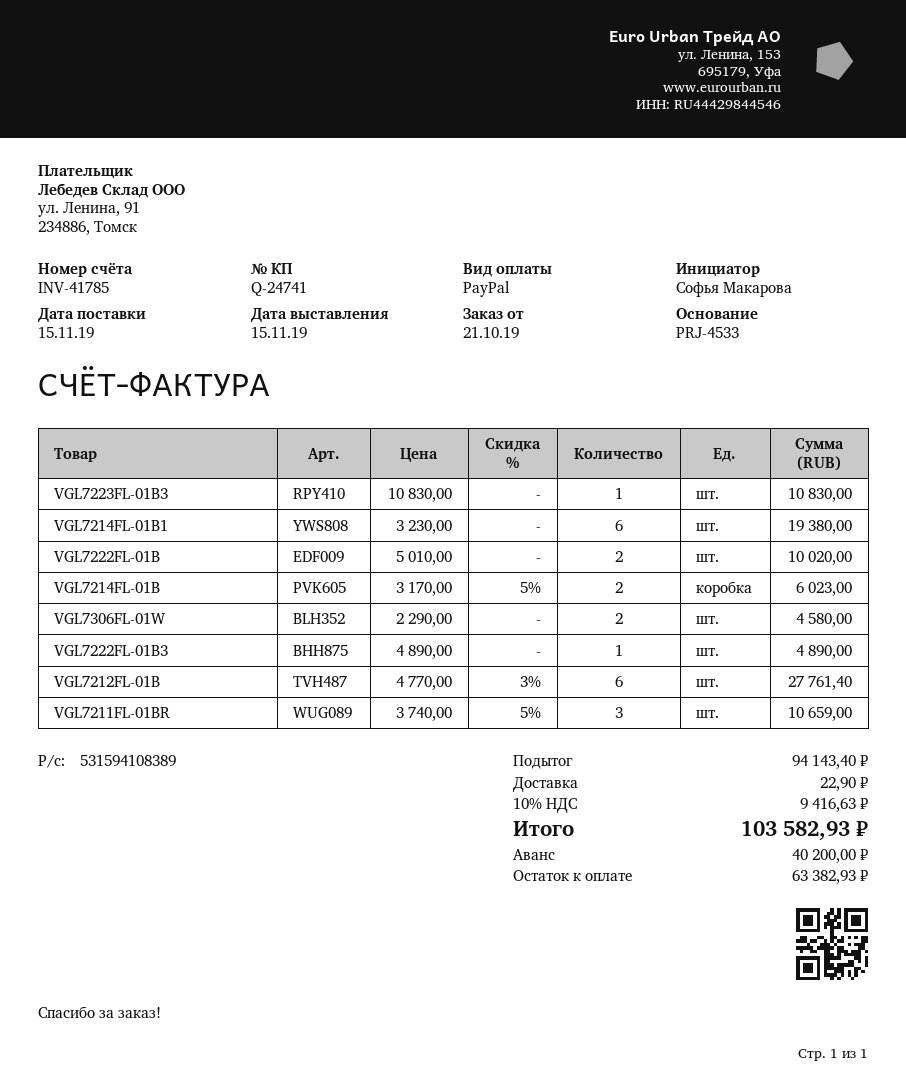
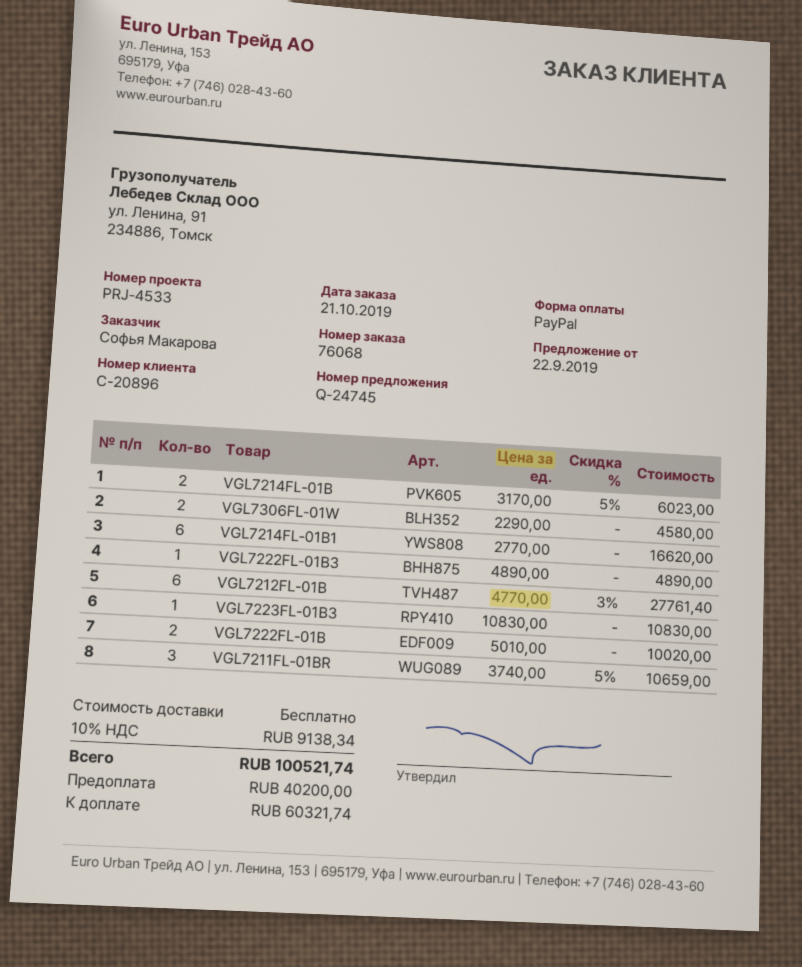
quote number: Q-24741 -> Q-24745
VGL7214FL-01B1: 6 x 3230.00 = 19380.00 -> 6 x 2770.00 = 16620.00
shipping: 22.90 -> 0.00
tax: 10% = 9416.63 -> 10% = 9138.34
total: 103582.93 -> 100521.74
balance: 63382.93 -> 60321.74

